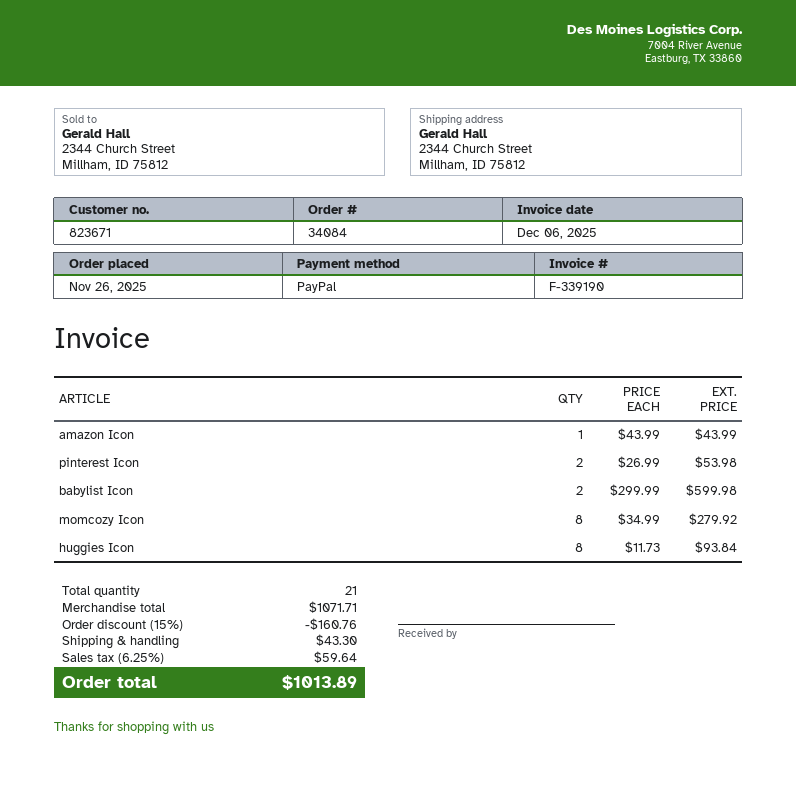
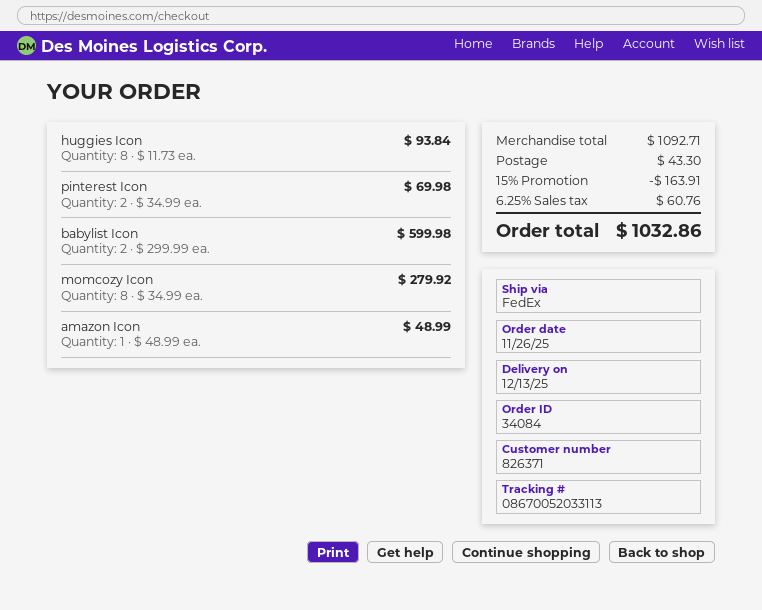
customer number: 823671 -> 826371
amazon Icon: 1 x 43.99 = 43.99 -> 1 x 48.99 = 48.99
pinterest Icon: 2 x 26.99 = 53.98 -> 2 x 34.99 = 69.98
subtotal: 1071.71 -> 1092.71
discount: 15% = 160.76 -> 15% = 163.91
tax: 6.25% = 59.64 -> 6.25% = 60.76
total: 1013.89 -> 1032.86

